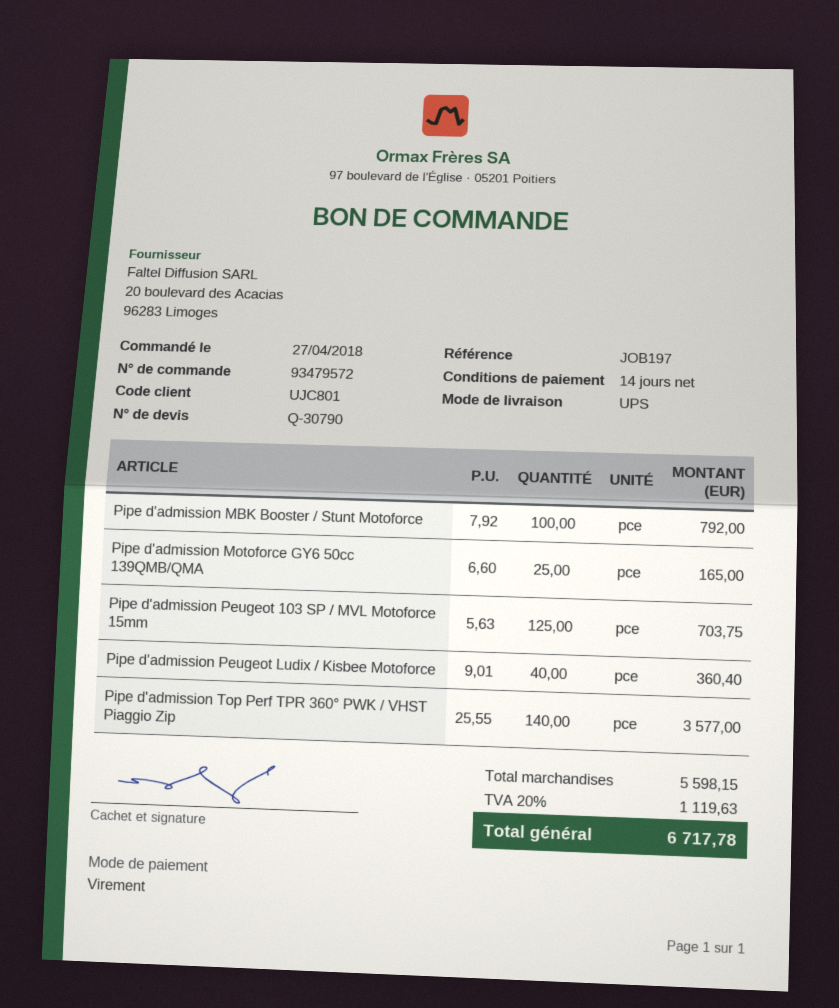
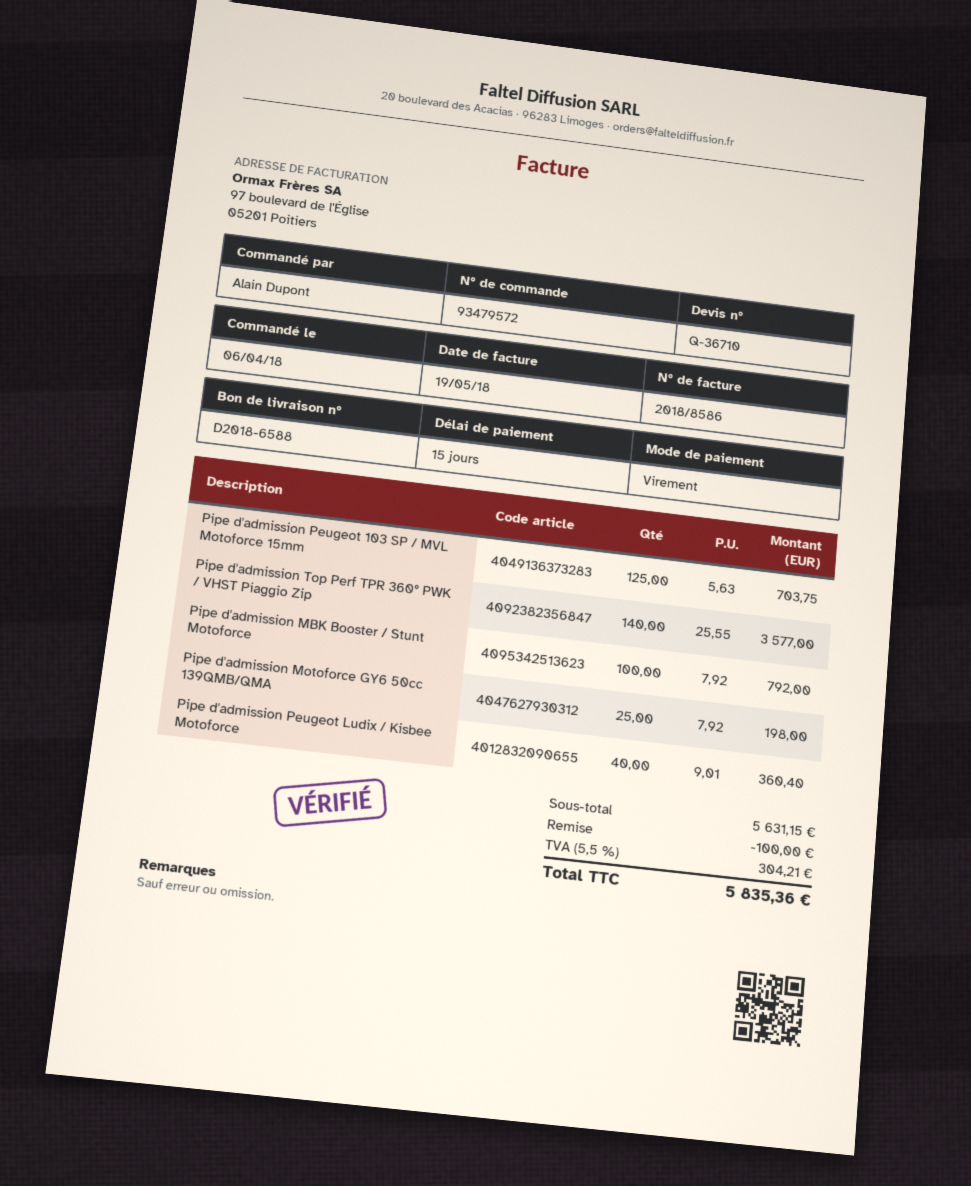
quote number: Q-30790 -> Q-36710
order date: 2018-04-27 -> 2018-04-06
payment terms: 14 days -> 15 days
Pipe d'admission Motoforce GY6 50cc 139QMB/QMA: 25 x 6.60 = 165.00 -> 25 x 7.92 = 198.00
subtotal: 5598.15 -> 5631.15
discount: none -> 100.00
tax: 20% = 1119.63 -> 5.5% = 304.21
total: 6717.78 -> 5835.36

